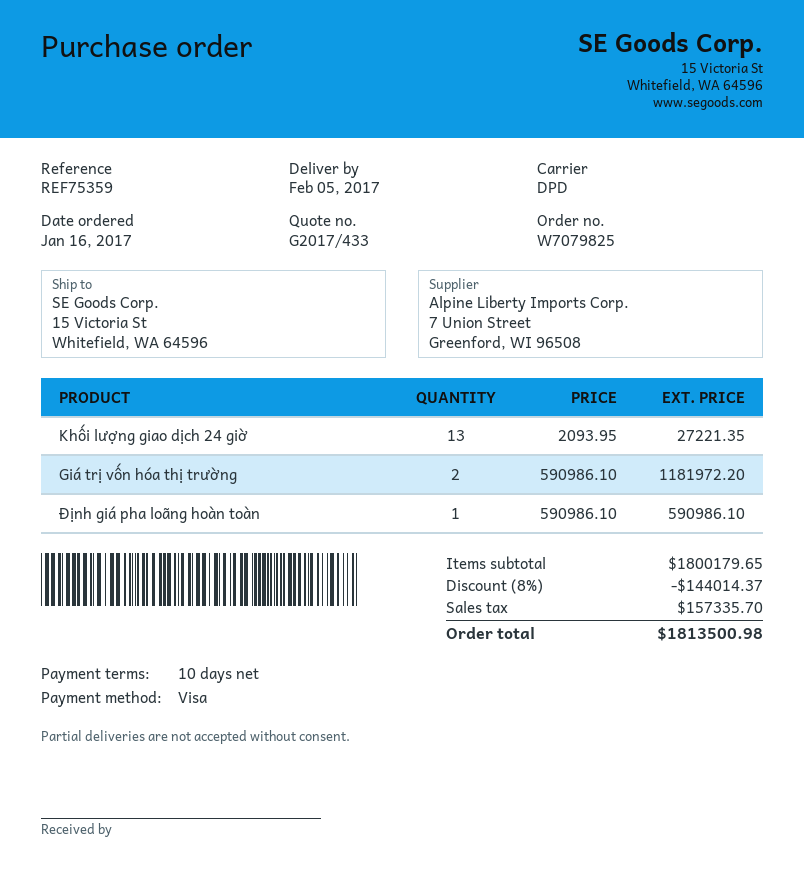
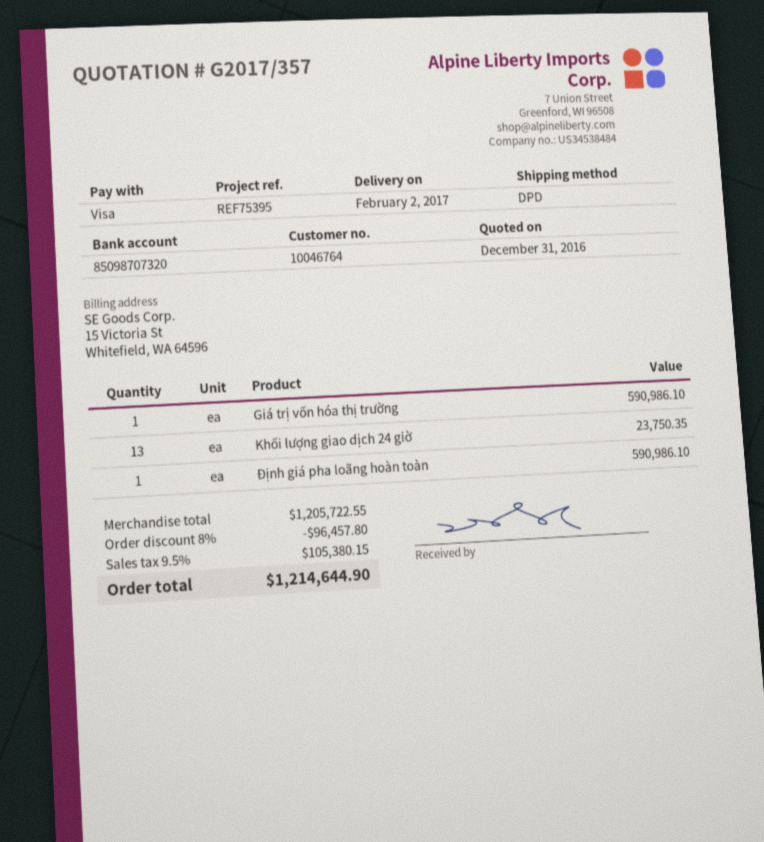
quote number: G2017/433 -> G2017/357
delivery date: 2017-02-05 -> 2017-02-02
reference: REF75359 -> REF75395
Khối lượng giao dịch 24 giờ: 13 for 27221.35 -> 13 for 23750.35
Giá trị vốn hóa thị trường: 2 for 1181972.20 -> 1 for 590986.10
subtotal: 1800179.65 -> 1205722.55
discount: 8% = 144014.37 -> 8% = 96457.80
tax: 157335.70 -> 105380.15
total: 1813500.98 -> 1214644.90

